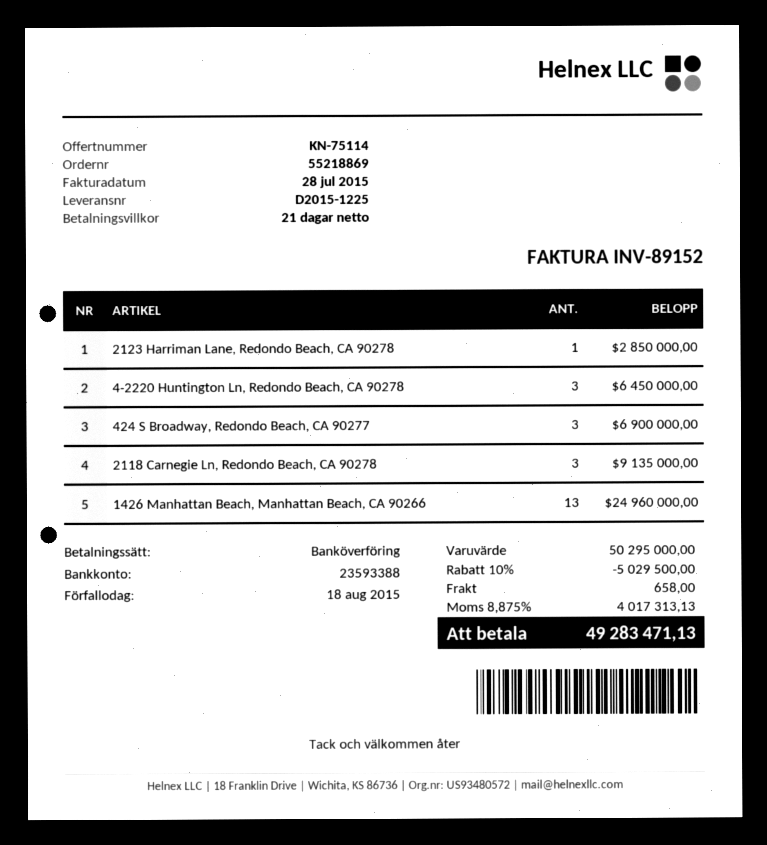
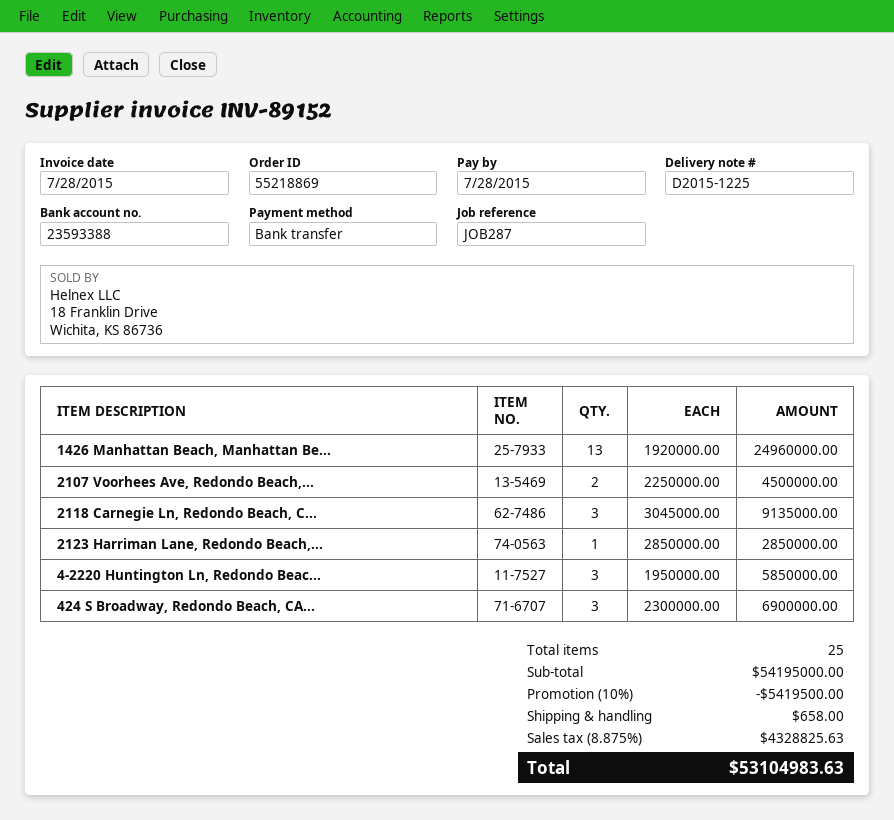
due date: 2015-08-18 -> 2015-07-28
4-2220 Huntington Ln, Redondo Beach, CA 90278: 3 for 6450000.00 -> 3 for 5850000.00
2107 Voorhees Ave, Redondo Beach,...: none -> 2 for 4500000.00
subtotal: 50295000.00 -> 54195000.00
discount: 10% = 5029500.00 -> 10% = 5419500.00
tax: 8.875% = 4017313.13 -> 8.875% = 4328825.63
total: 49283471.13 -> 53104983.63

